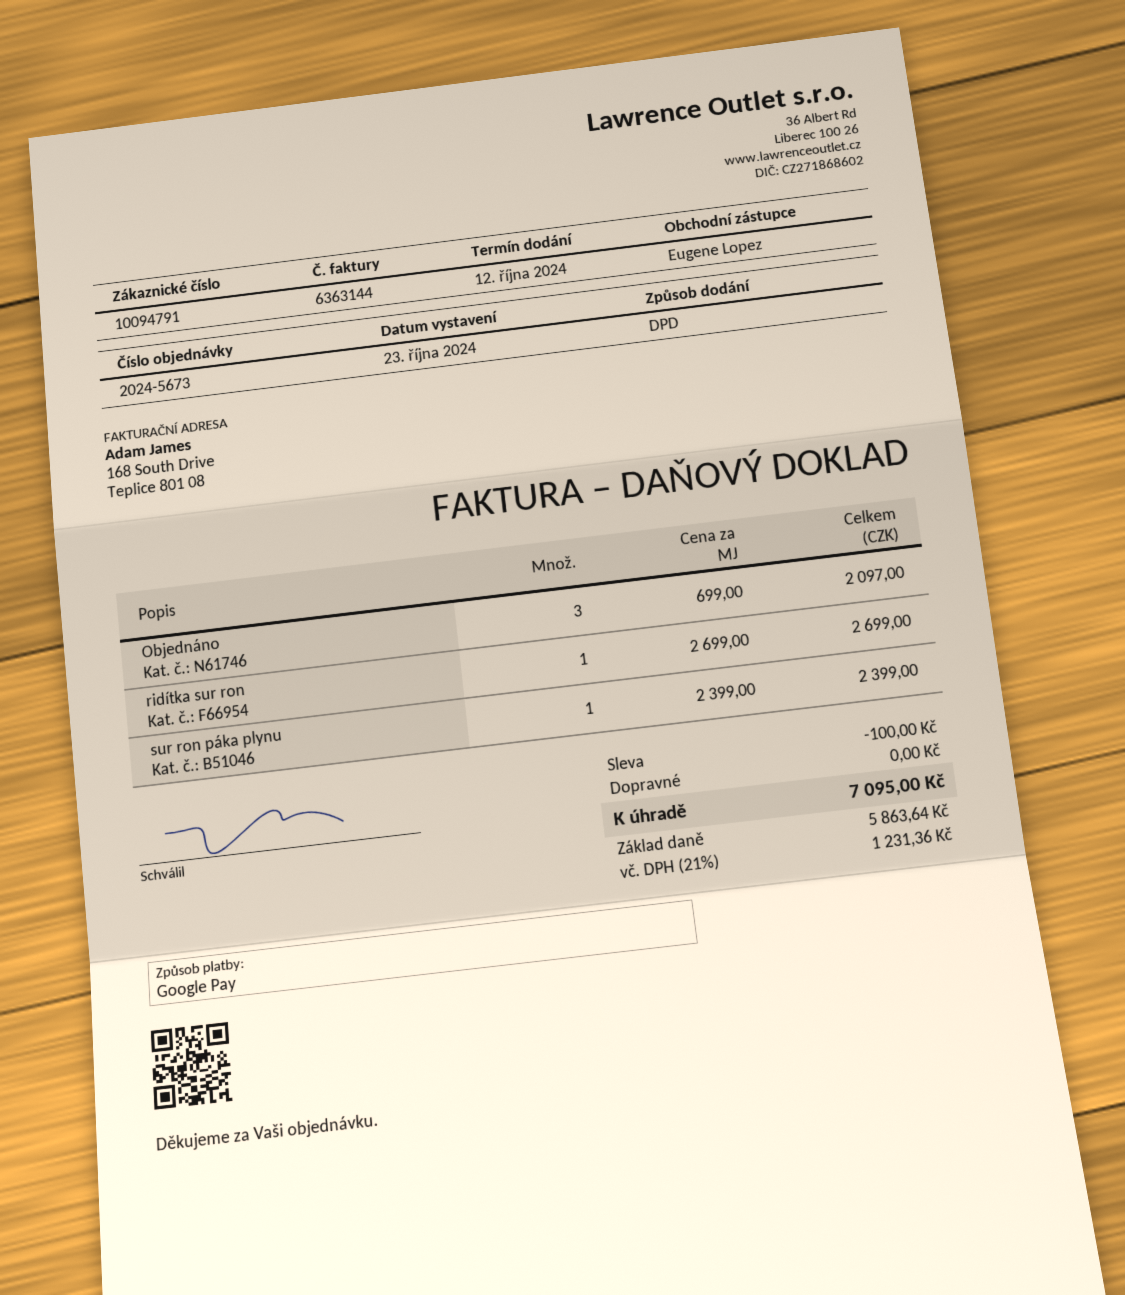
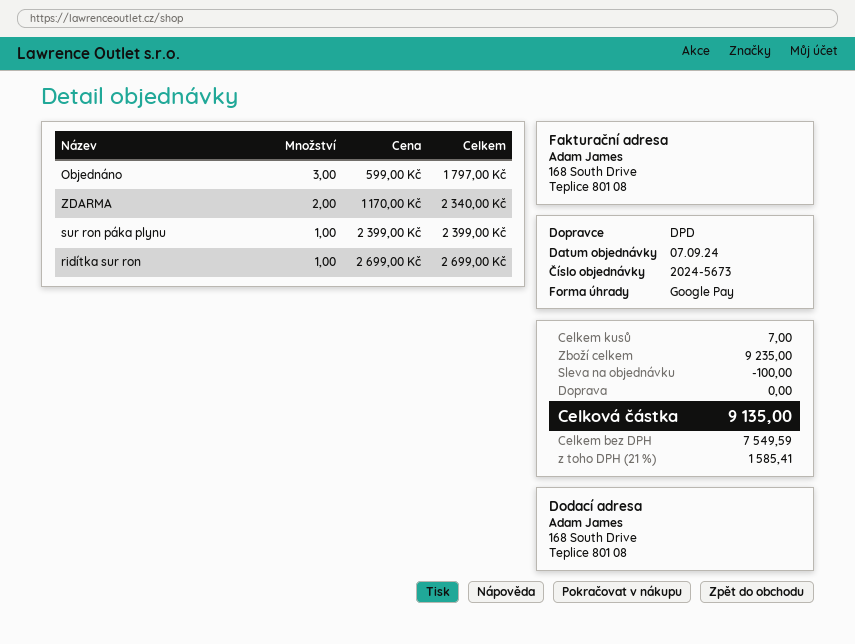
Objednáno: 3 x 699.00 = 2097.00 -> 3 x 599.00 = 1797.00
ZDARMA: none -> 2 x 1170.00 = 2340.00
net: 5863.64 -> 7549.59
tax: 21% = 1231.36 -> 21% = 1585.41
total: 7095.00 -> 9135.00

